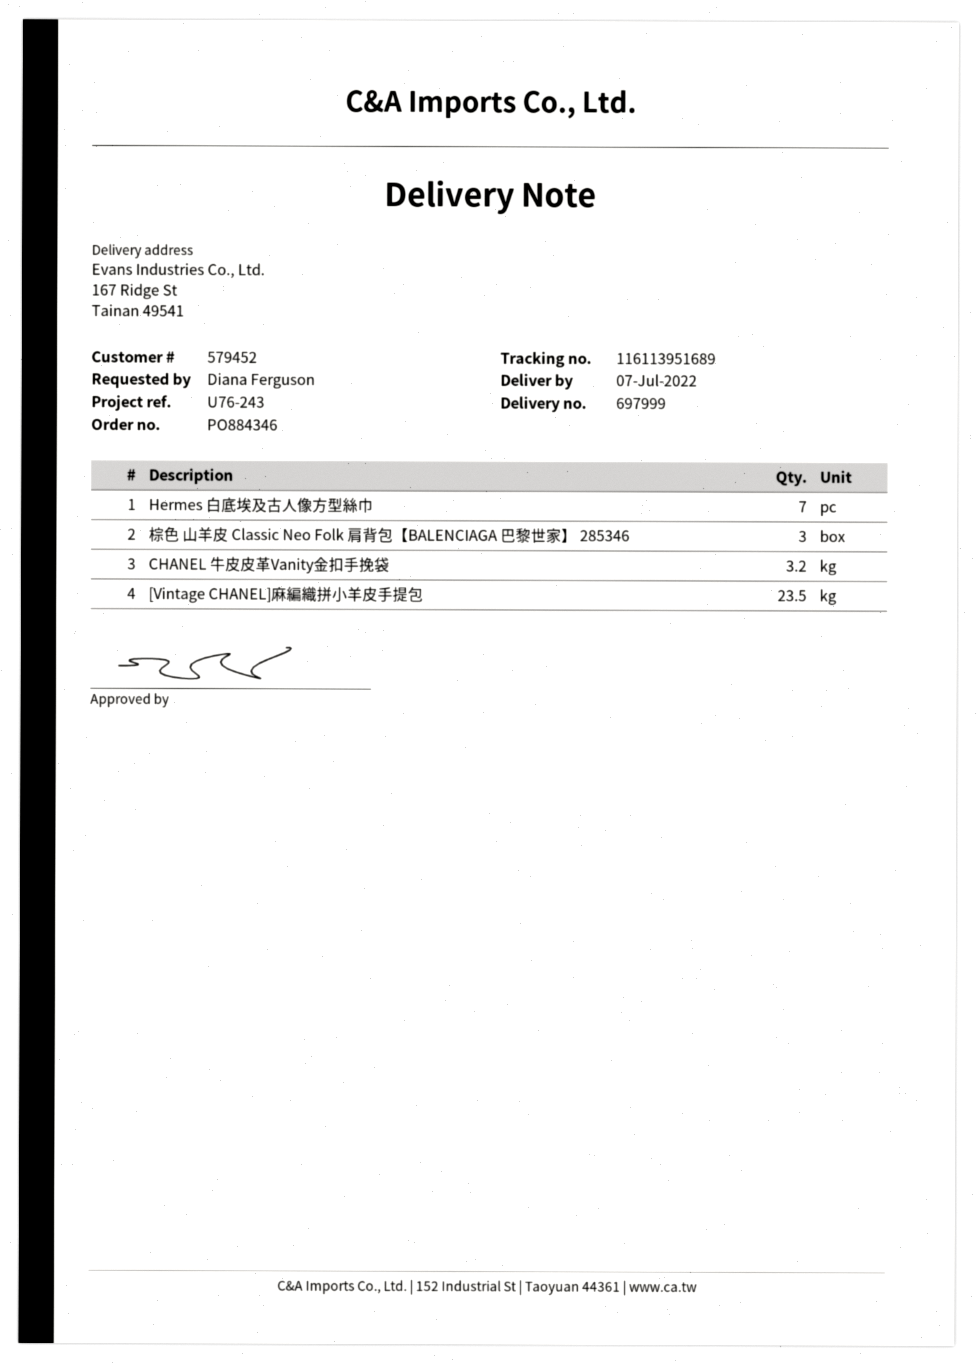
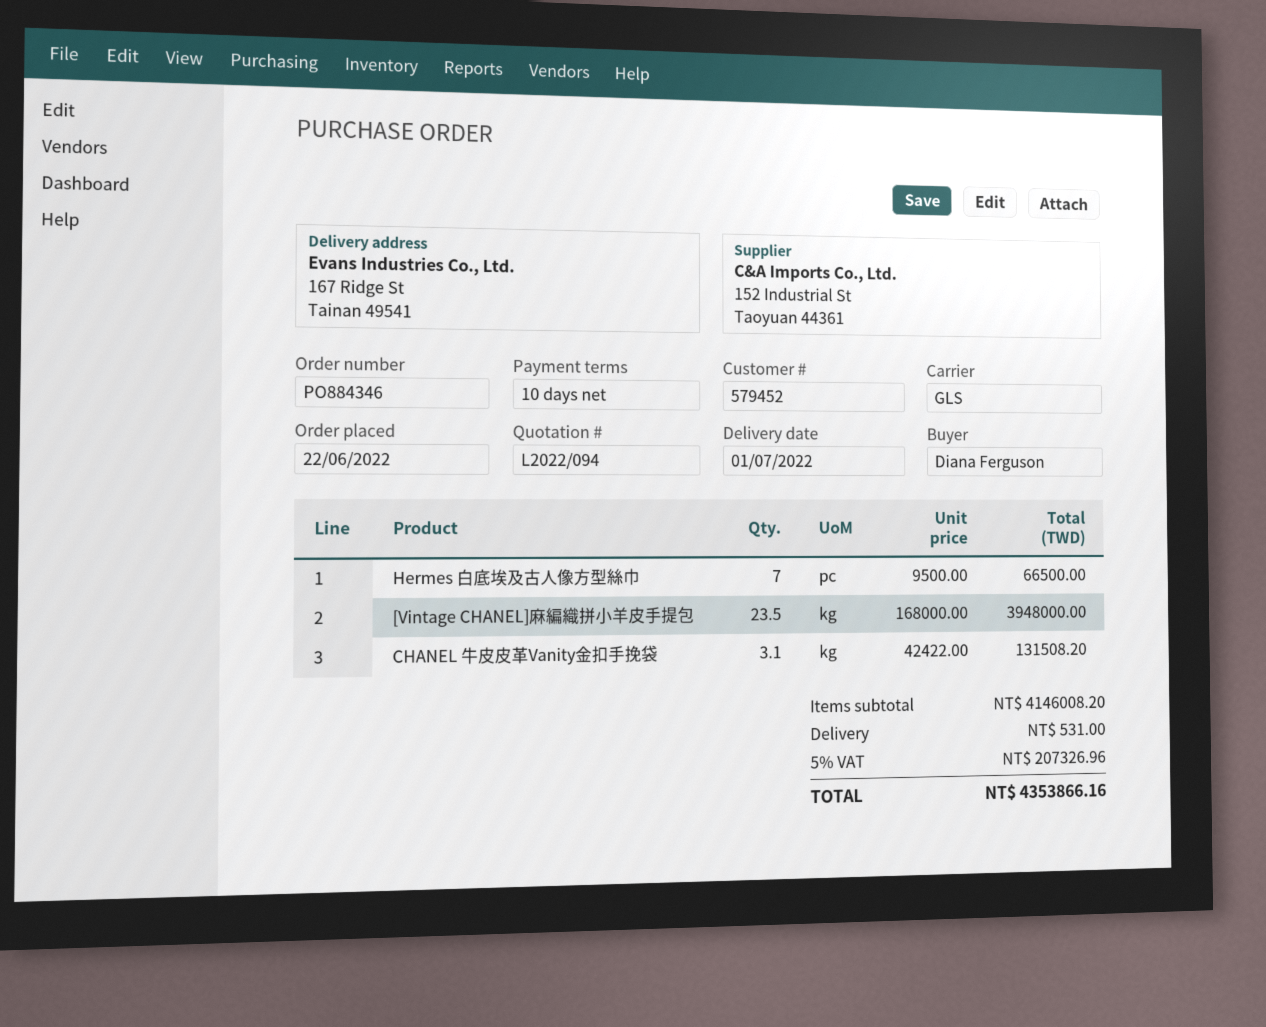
delivery date: 2022-07-07 -> 2022-07-01
棕色 山羊皮 Classic Neo Folk 肩背包【BALENCIAGA 巴黎世家】 285346: 3 -> none
CHANEL 牛皮皮革Vanity金扣手挽袋: 3.2 -> 3.1

